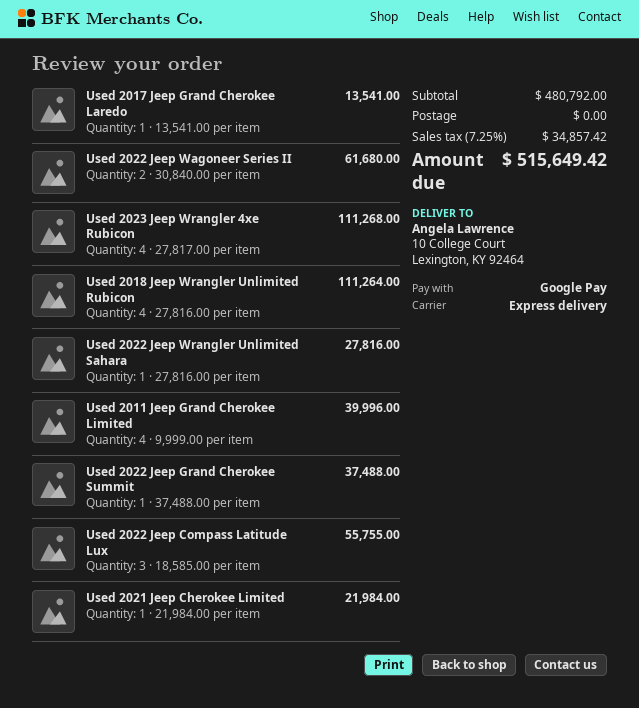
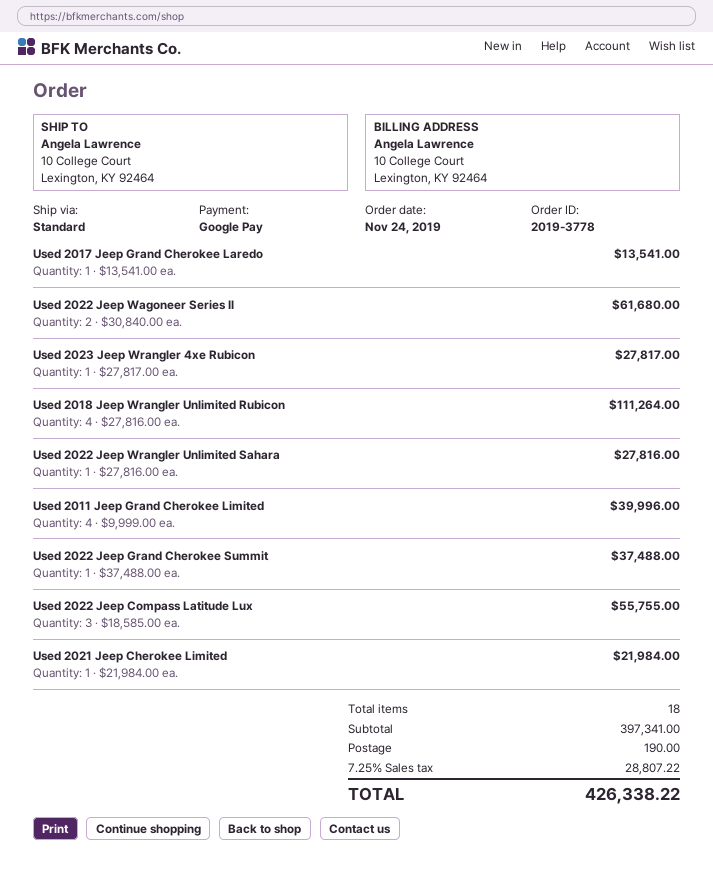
shipping method: express -> standard
Used 2023 Jeep Wrangler 4xe Rubicon: 4 x 27817.00 = 111268.00 -> 1 x 27817.00 = 27817.00
subtotal: 480792.00 -> 397341.00
shipping: 0.00 -> 190.00
tax: 7.25% = 34857.42 -> 7.25% = 28807.22
total: 515649.42 -> 426338.22

